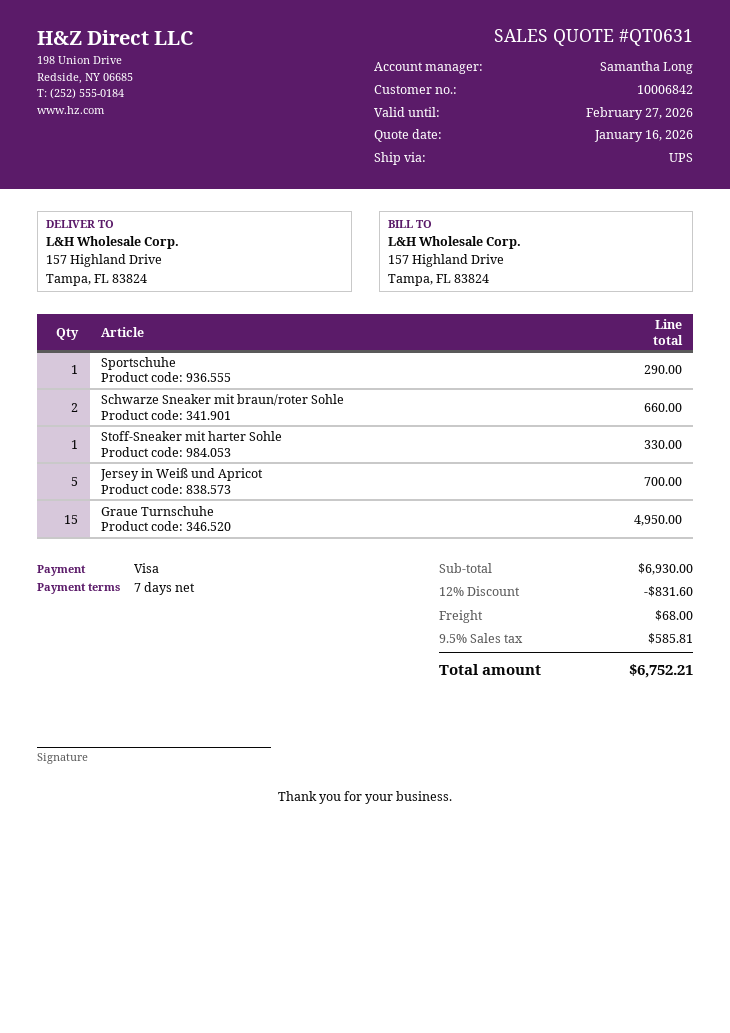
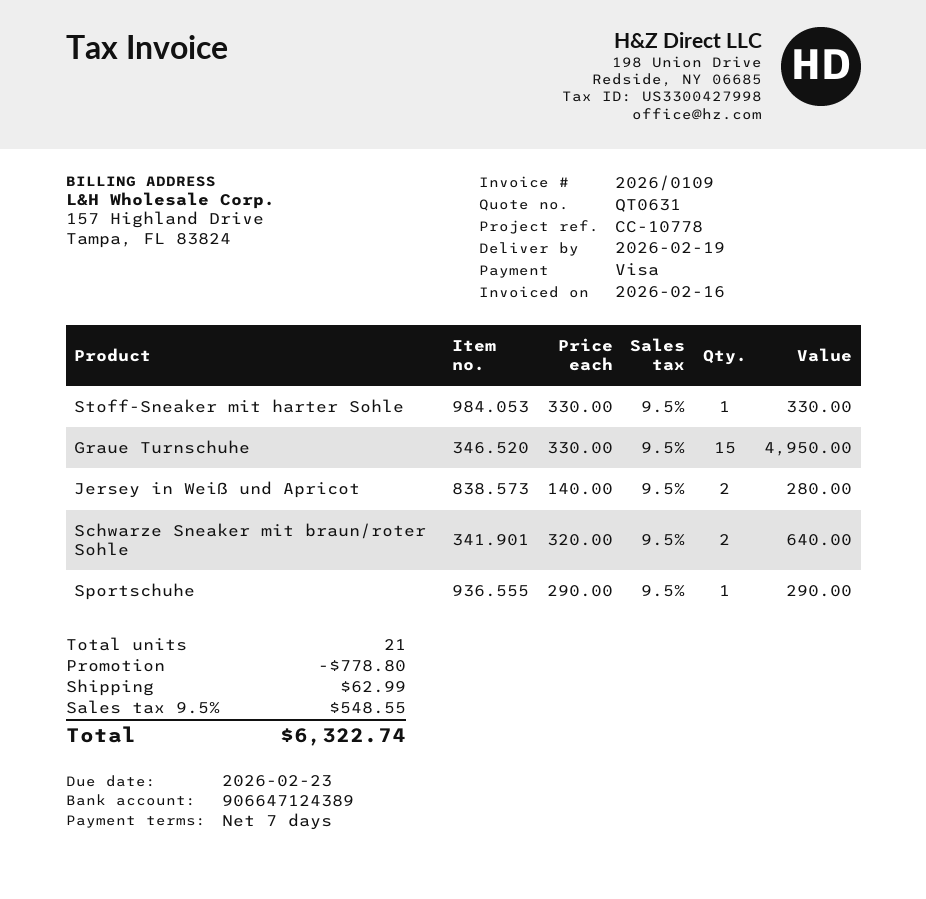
Schwarze Sneaker mit braun/roter Sohle: 2 for 660.00 -> 2 for 640.00
Jersey in Weiß und Apricot: 5 for 700.00 -> 2 for 280.00
discount: 831.60 -> 778.80
shipping: 68.00 -> 62.99
tax: 9.5% = 585.81 -> 9.5% = 548.55
total: 6752.21 -> 6322.74

